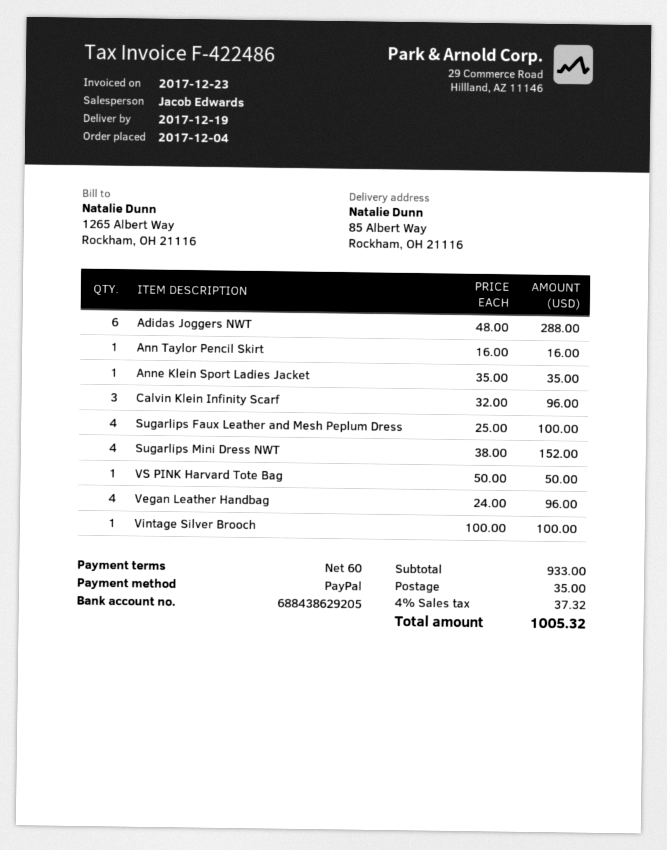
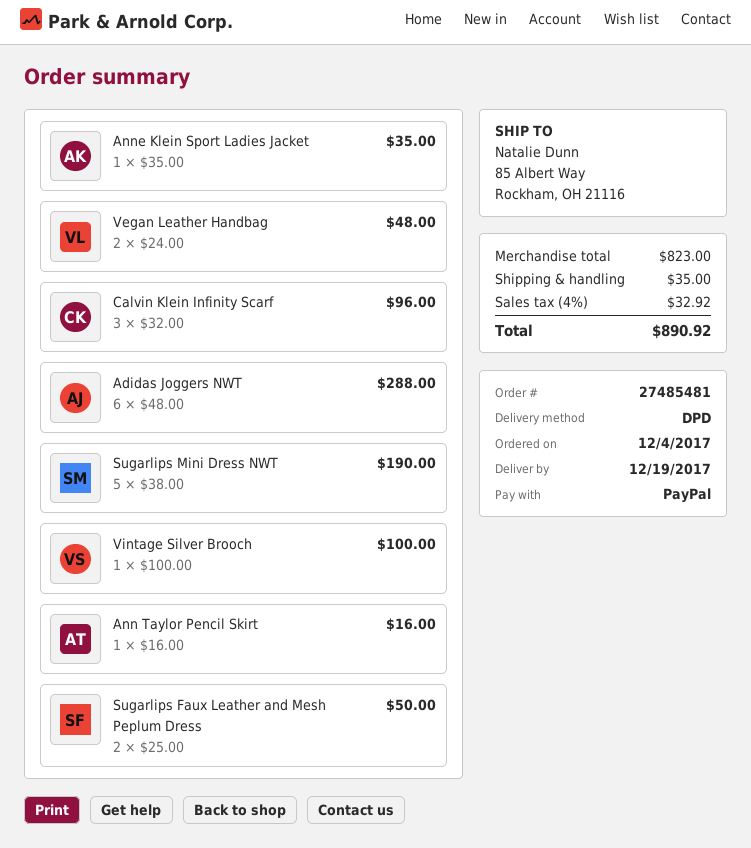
Sugarlips Faux Leather and Mesh Peplum Dress: 4 x 25.00 = 100.00 -> 2 x 25.00 = 50.00
Sugarlips Mini Dress NWT: 4 x 38.00 = 152.00 -> 5 x 38.00 = 190.00
VS PINK Harvard Tote Bag: 1 x 50.00 = 50.00 -> none
Vegan Leather Handbag: 4 x 24.00 = 96.00 -> 2 x 24.00 = 48.00
subtotal: 933.00 -> 823.00
tax: 4% = 37.32 -> 4% = 32.92
total: 1005.32 -> 890.92

